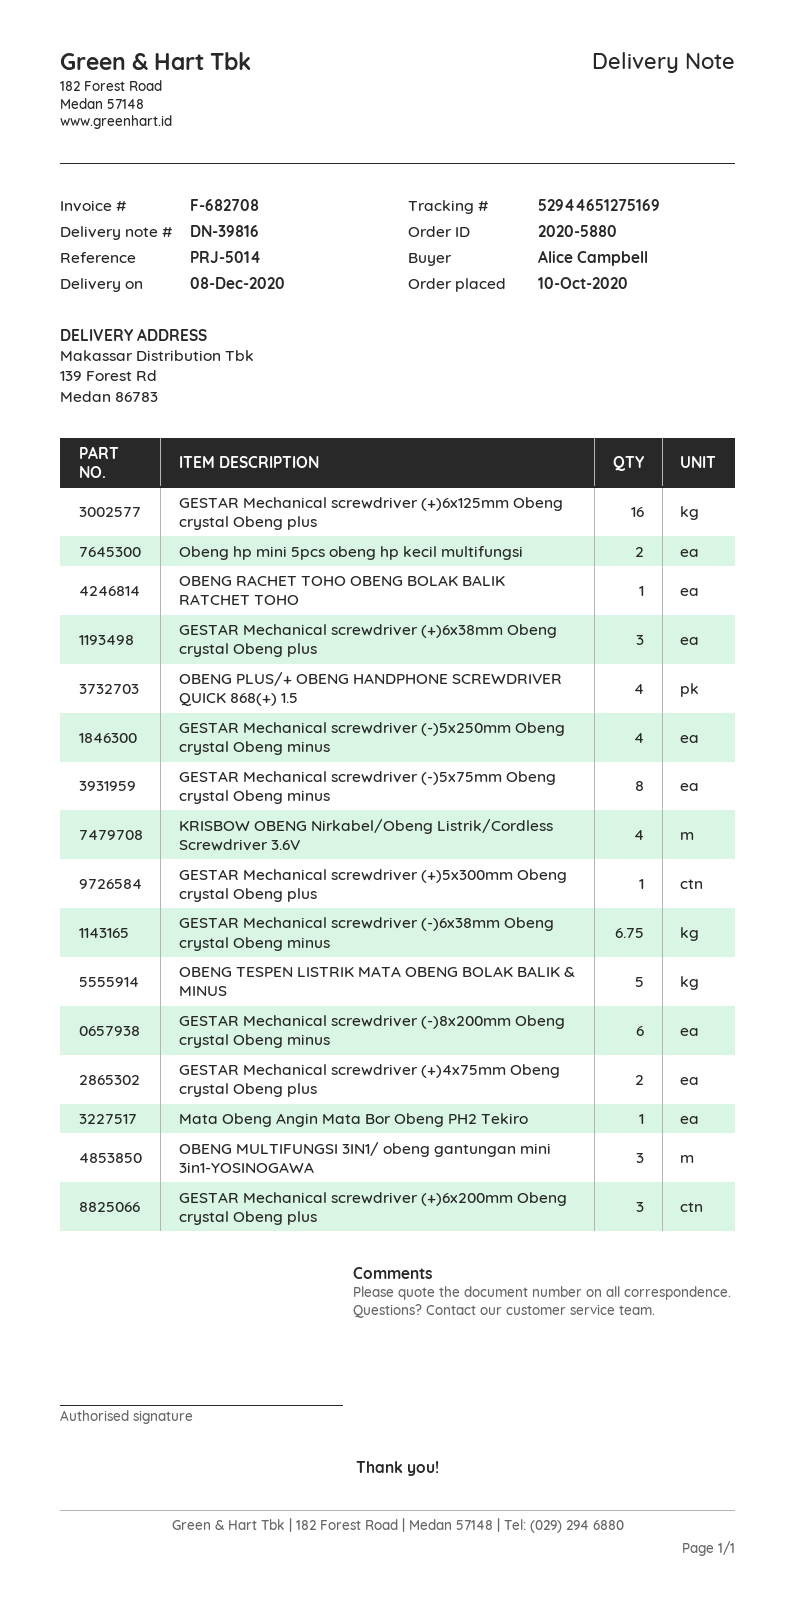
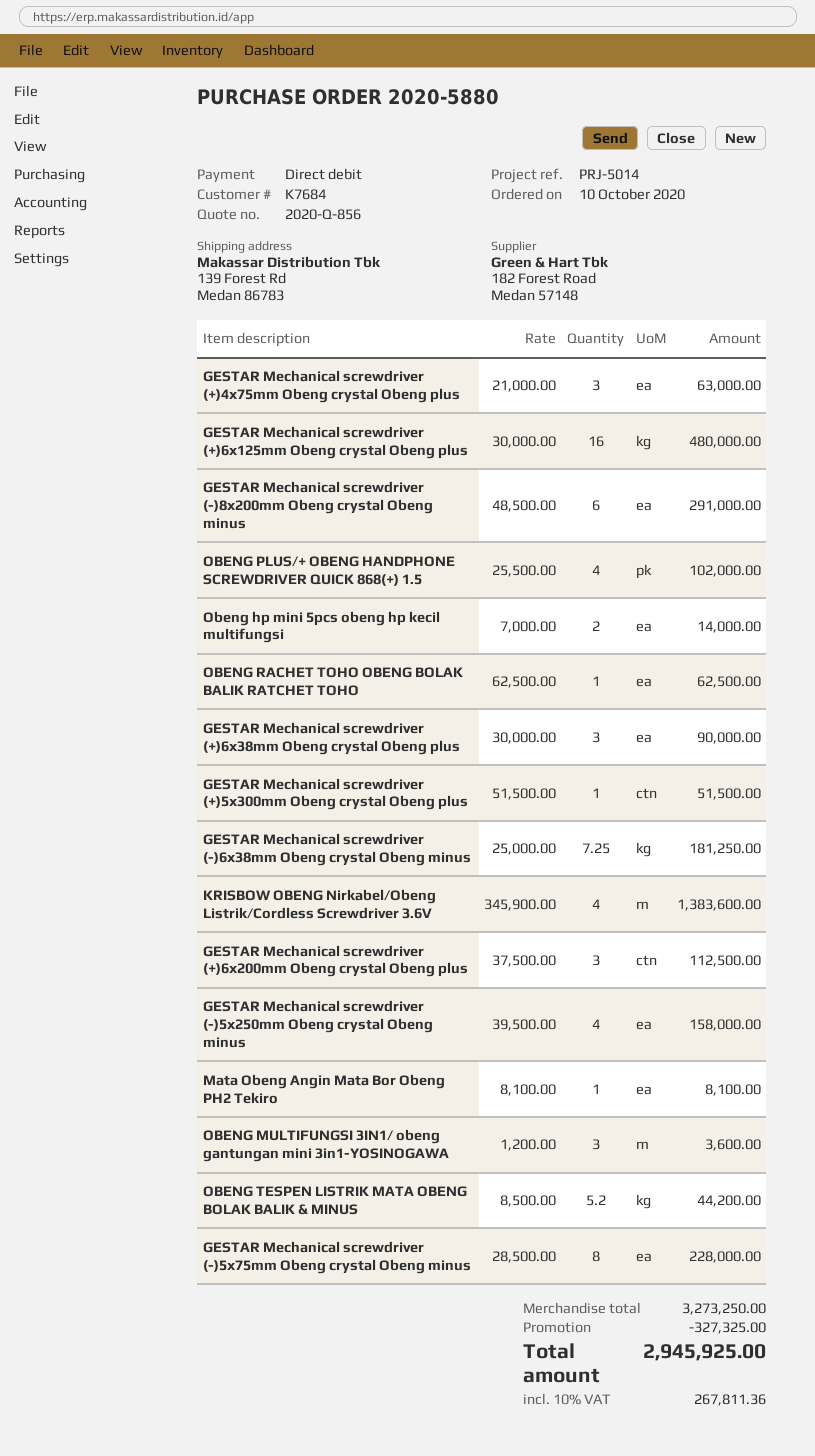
GESTAR Mechanical screwdriver (-)6x38mm Obeng crystal Obeng minus: 6.75 -> 7.25
OBENG TESPEN LISTRIK MATA OBENG BOLAK BALIK & MINUS: 5 -> 5.2
GESTAR Mechanical screwdriver (+)4x75mm Obeng crystal Obeng plus: 2 -> 3

